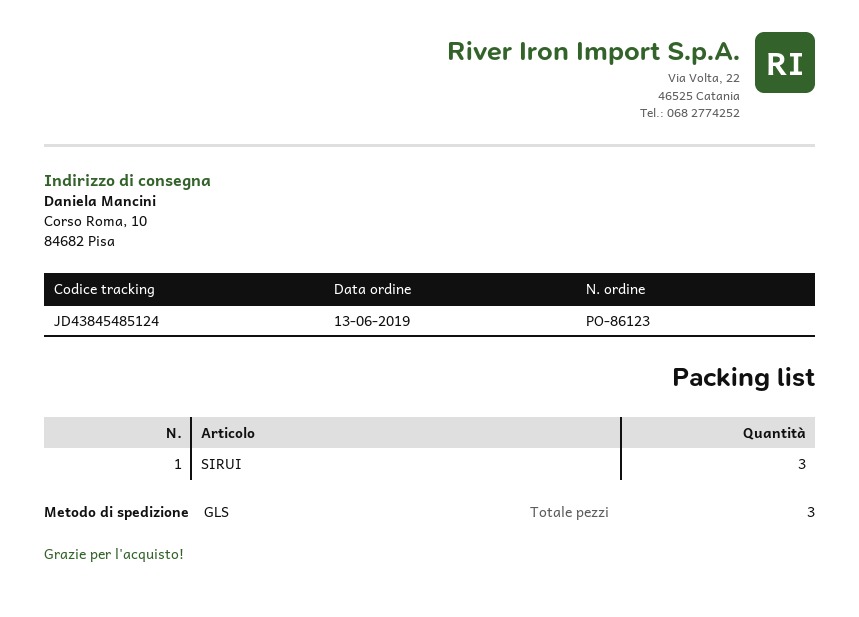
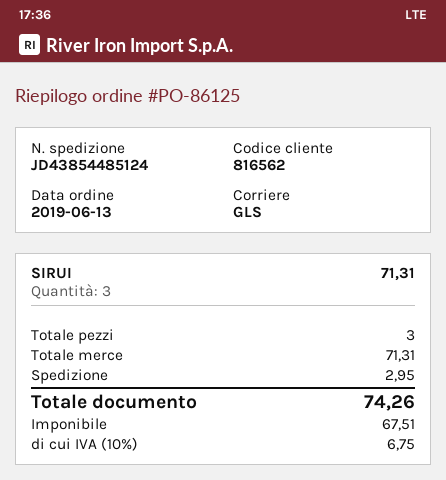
order number: PO-86123 -> PO-86125
tracking number: JD43845485124 -> JD43854485124

